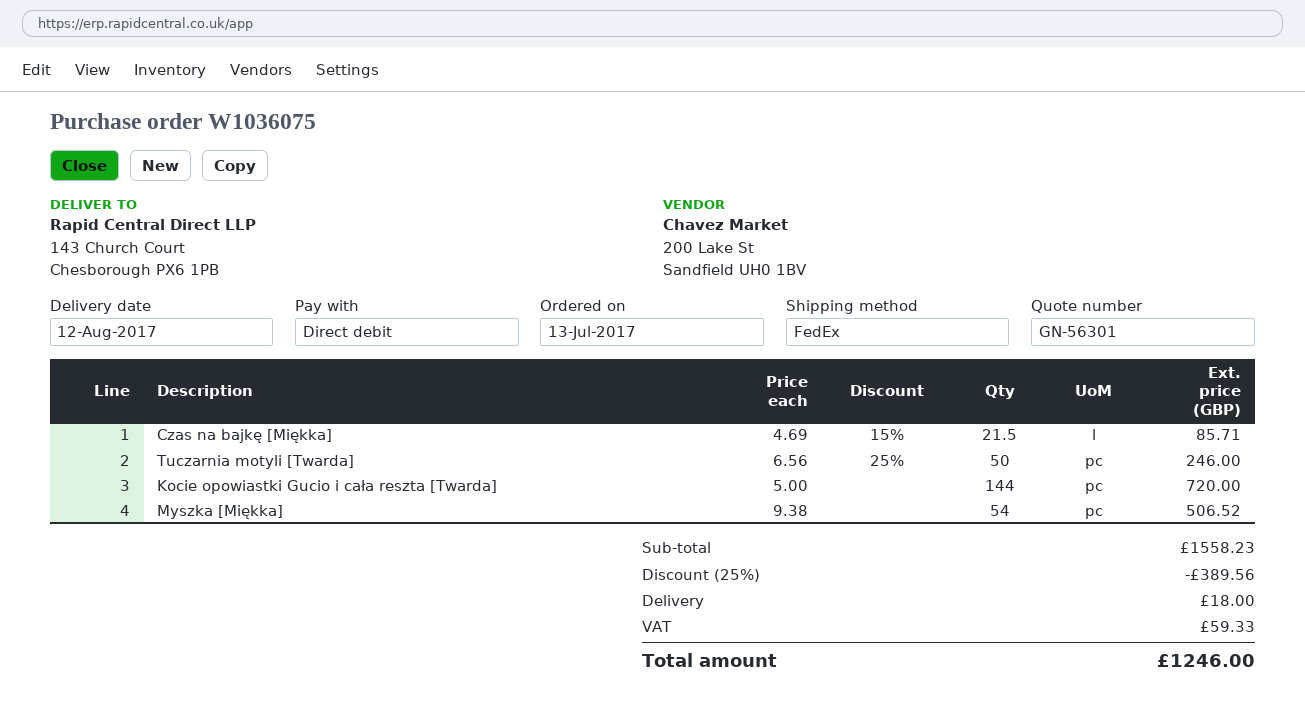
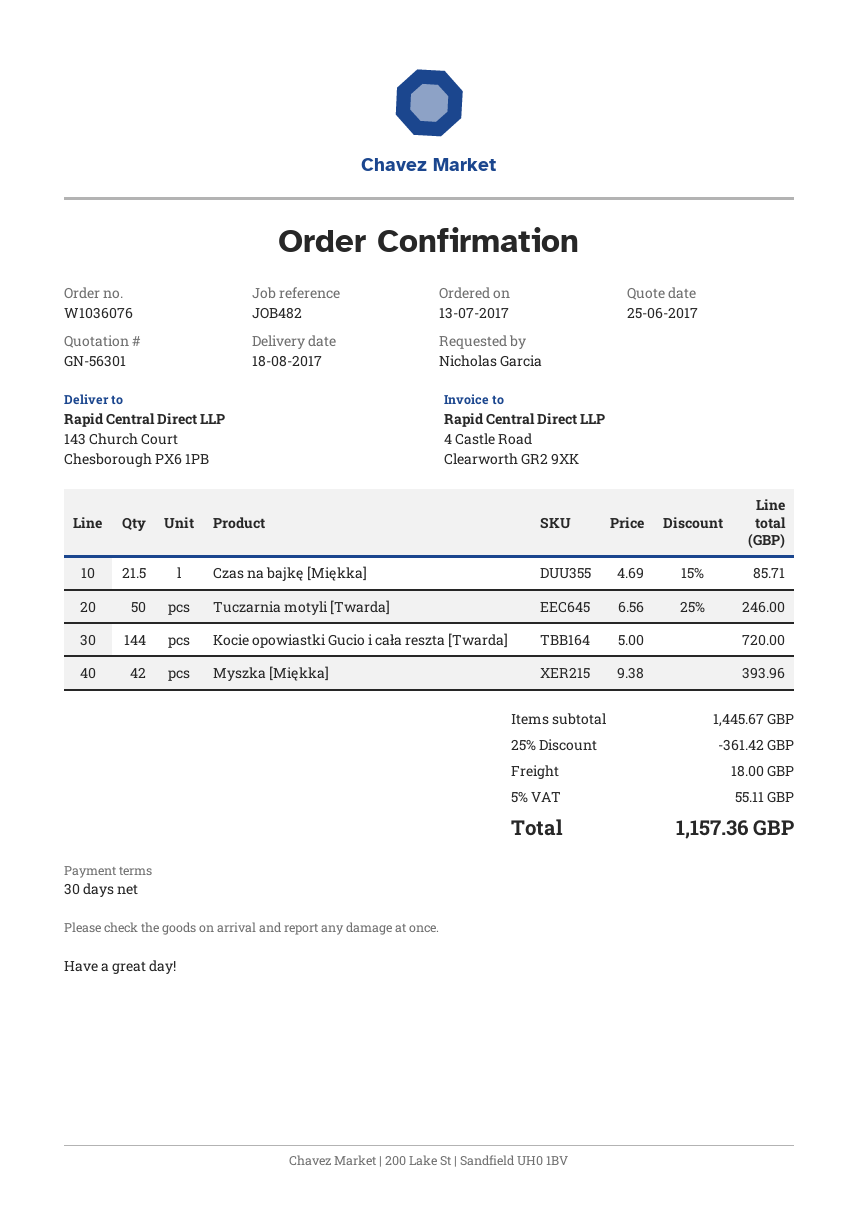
order number: W1036075 -> W1036076
delivery date: 2017-08-12 -> 2017-08-18
Myszka [Miękka]: 54 x 9.38 = 506.52 -> 42 x 9.38 = 393.96
subtotal: 1558.23 -> 1445.67
discount: 25% = 389.56 -> 25% = 361.42
tax: 59.33 -> 55.11
total: 1246.00 -> 1157.36

